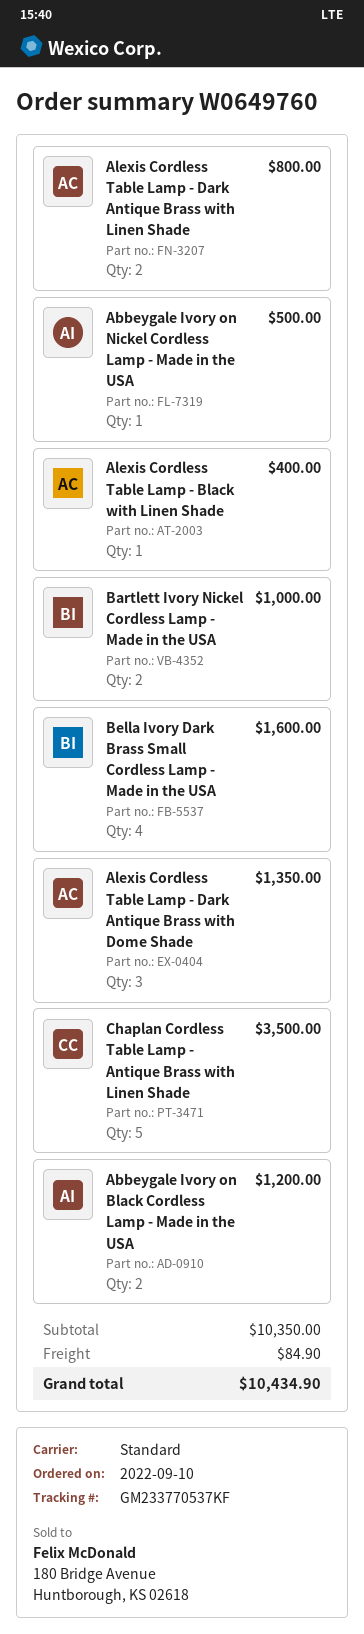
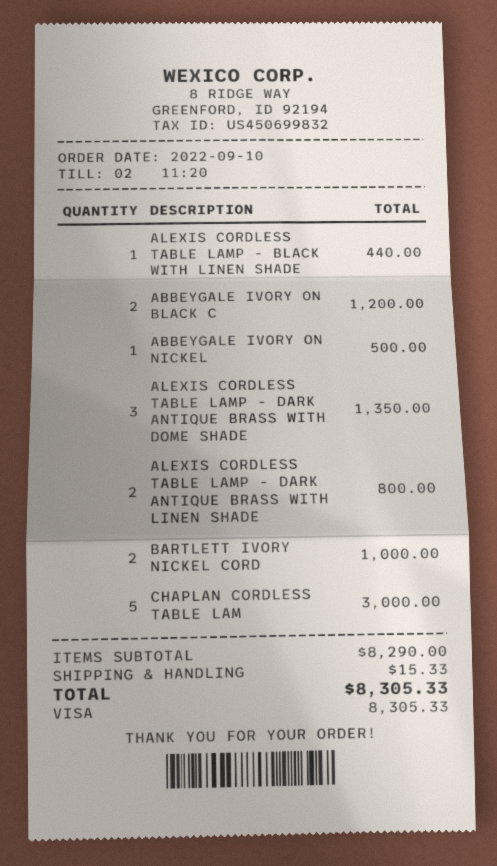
Alexis Cordless Table Lamp - Black with Linen Shade: 1 for 400.00 -> 1 for 440.00
Bella Ivory Dark Brass Small Cordless Lamp - Made in the USA: 4 for 1600.00 -> none
Chaplan Cordless Table Lamp - Antique Brass with Linen Shade: 5 for 3500.00 -> 5 for 3000.00
subtotal: 10350.00 -> 8290.00
shipping: 84.90 -> 15.33
total: 10434.90 -> 8305.33

